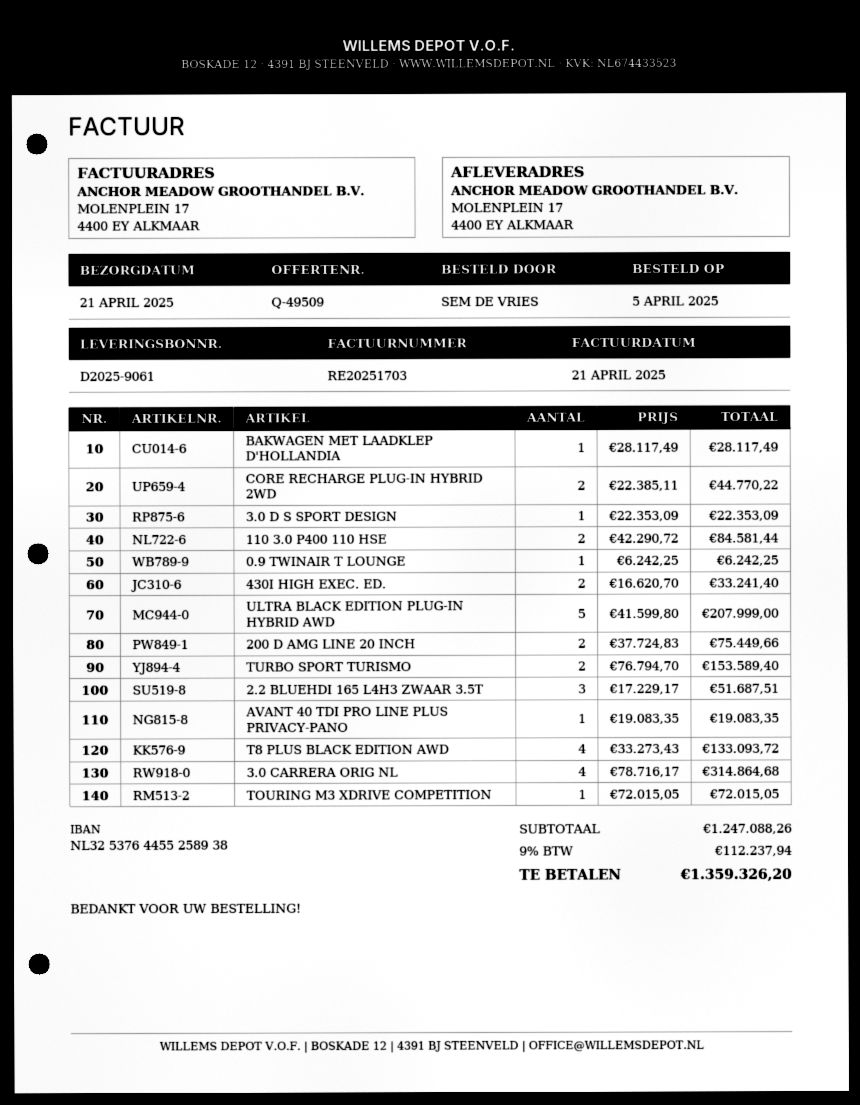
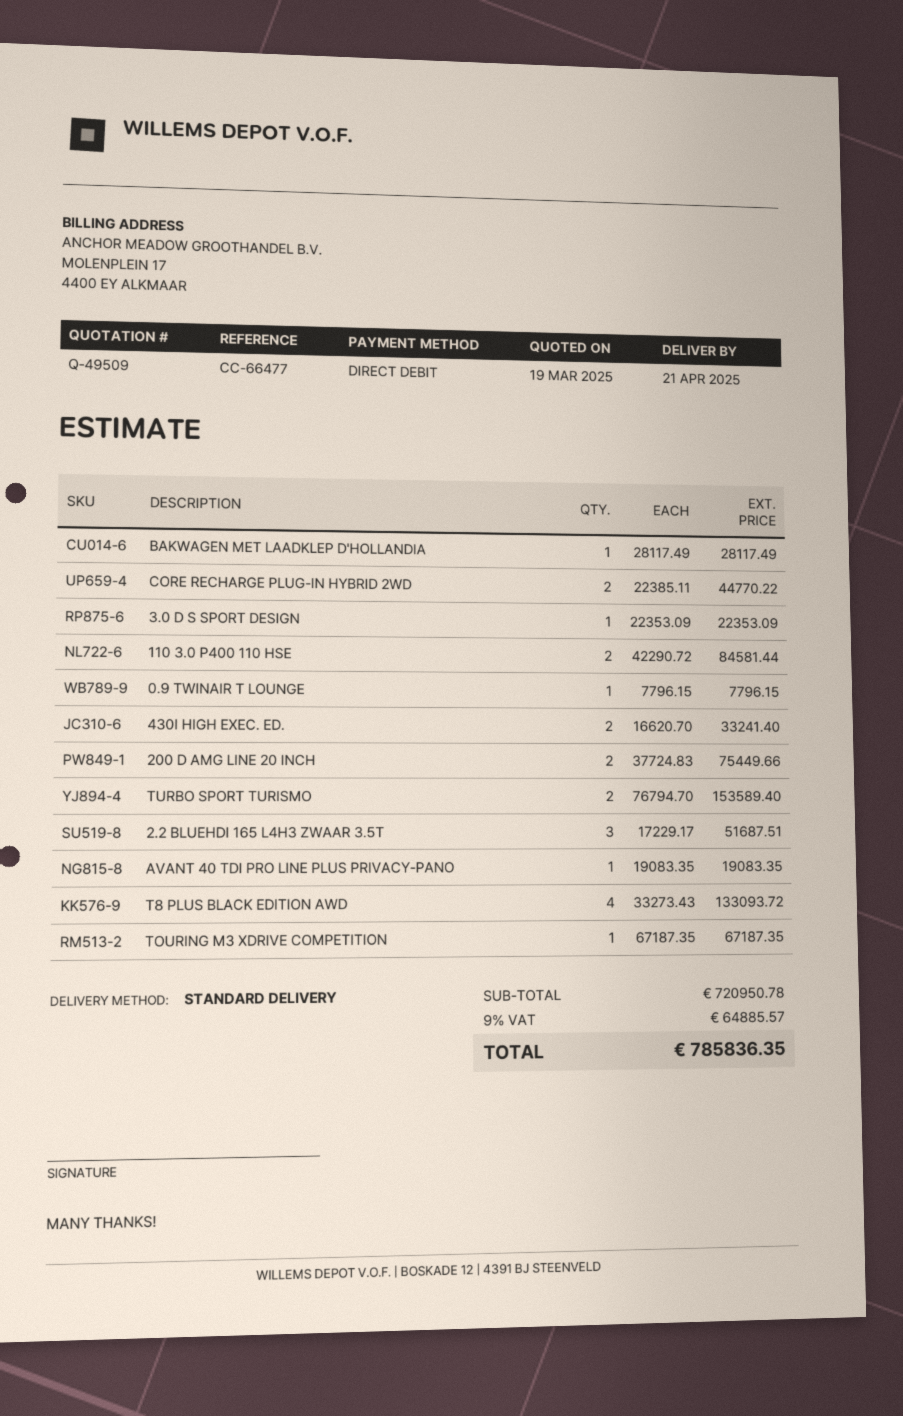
0.9 TWINAIR T LOUNGE: 1 x 6242.25 = 6242.25 -> 1 x 7796.15 = 7796.15
ULTRA BLACK EDITION PLUG-IN HYBRID AWD: 5 x 41599.80 = 207999.00 -> none
3.0 CARRERA ORIG NL: 4 x 78716.17 = 314864.68 -> none
TOURING M3 XDRIVE COMPETITION: 1 x 72015.05 = 72015.05 -> 1 x 67187.35 = 67187.35
subtotal: 1247088.26 -> 720950.78
tax: 9% = 112237.94 -> 9% = 64885.57
total: 1359326.20 -> 785836.35

